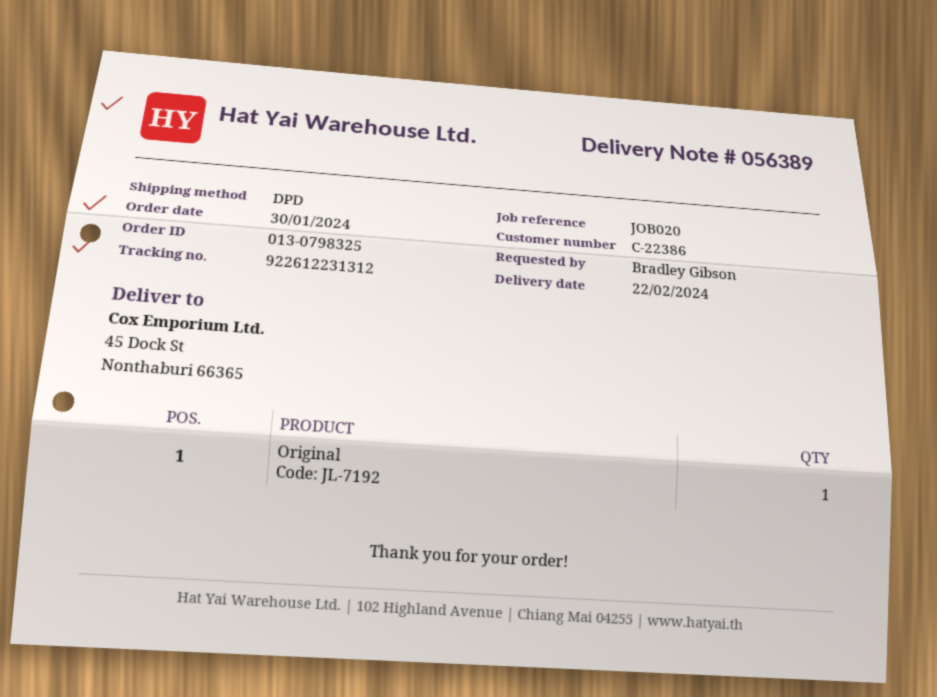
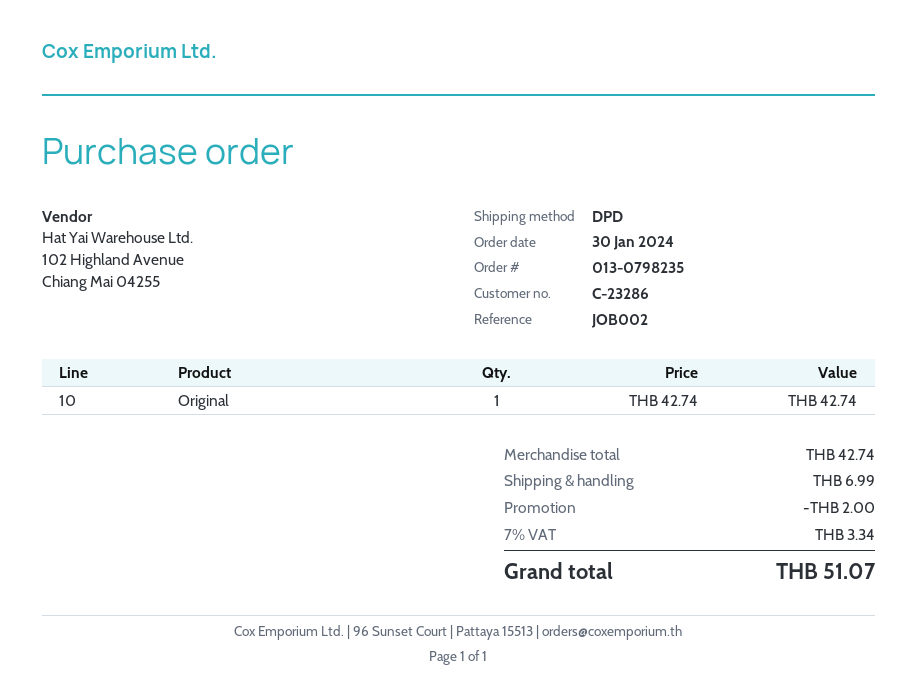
order number: 013-0798325 -> 013-0798235
customer number: C-22386 -> C-23286
reference: JOB020 -> JOB002

